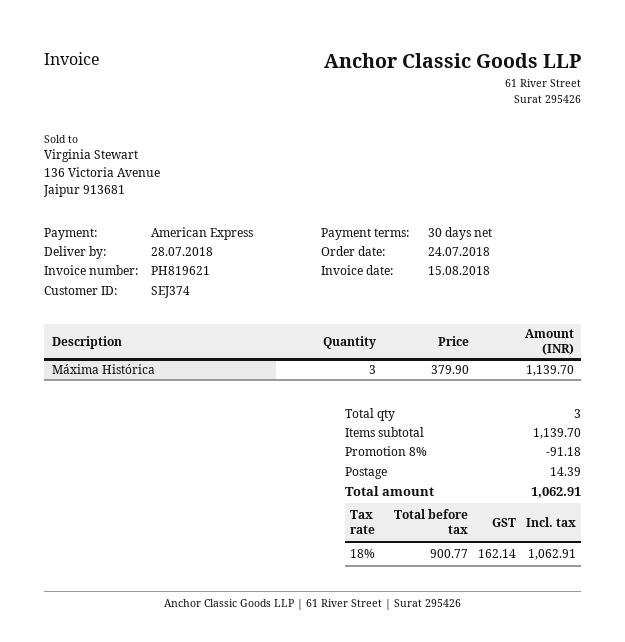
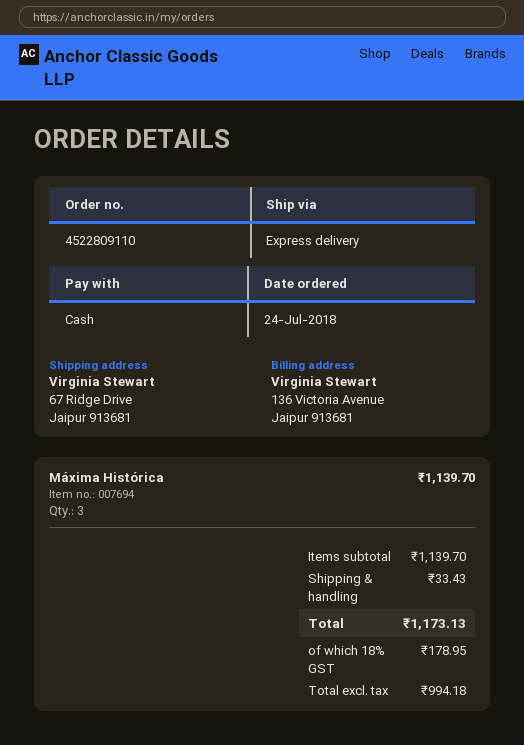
payment method: American Express -> cash
discount: 8% = 91.18 -> none
shipping: 14.39 -> 33.43
net: 900.77 -> 994.18
tax: 18% = 162.14 -> 18% = 178.95
total: 1062.91 -> 1173.13

